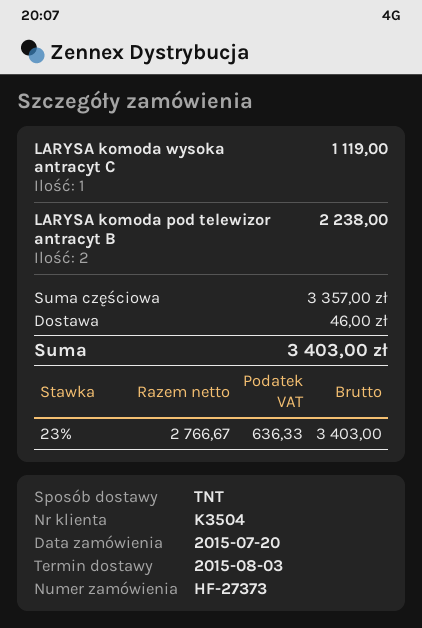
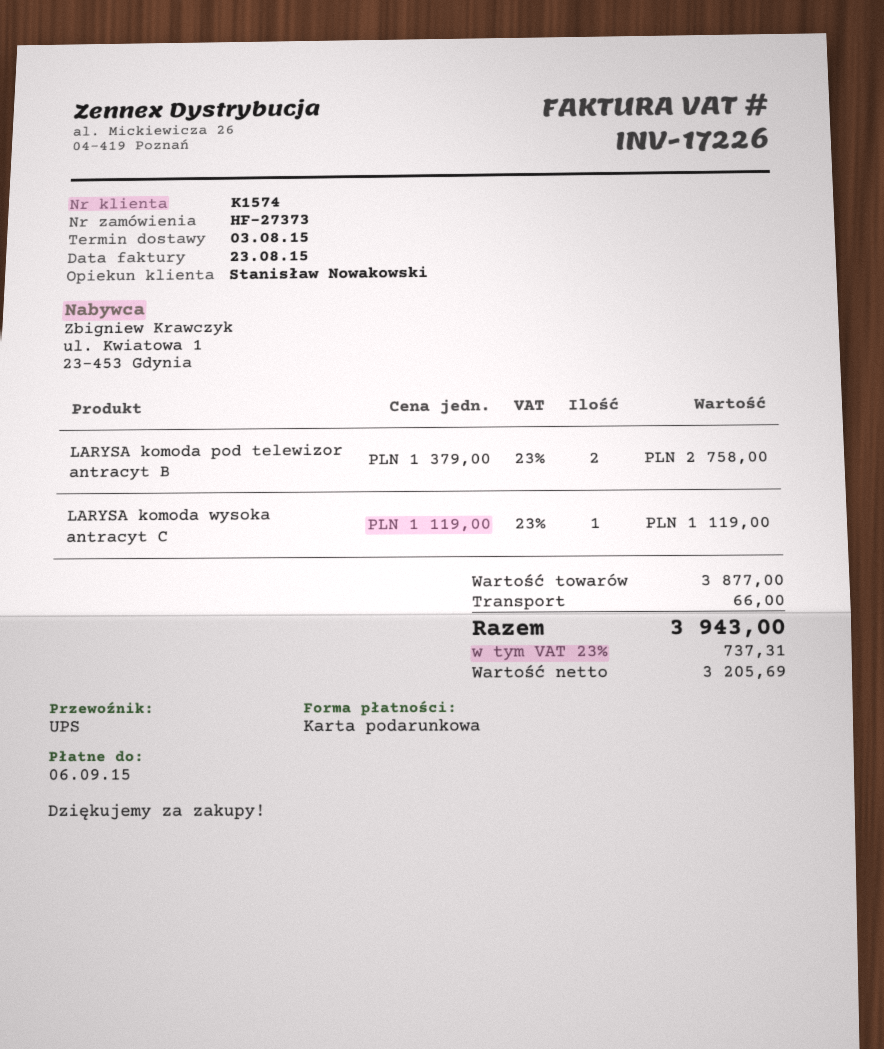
customer number: K3504 -> K1574
shipping method: TNT -> UPS
LARYSA komoda pod telewizor antracyt B: 2 for 2238.00 -> 2 for 2758.00
subtotal: 3357.00 -> 3877.00
shipping: 46.00 -> 66.00
net: 2766.67 -> 3205.69
tax: 23% = 636.33 -> 23% = 737.31
total: 3403.00 -> 3943.00

